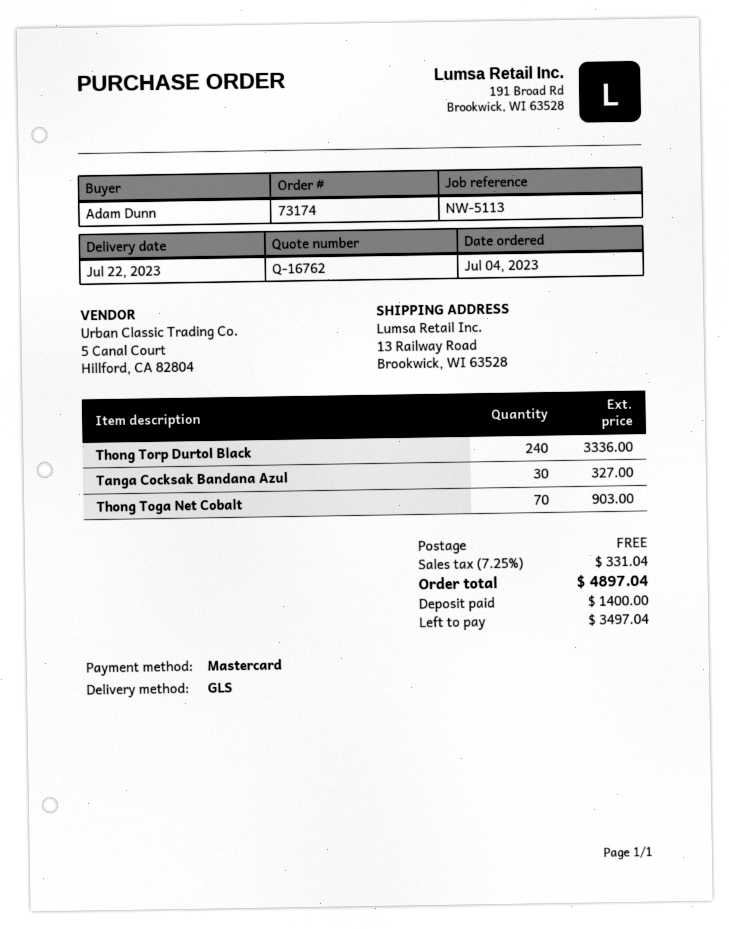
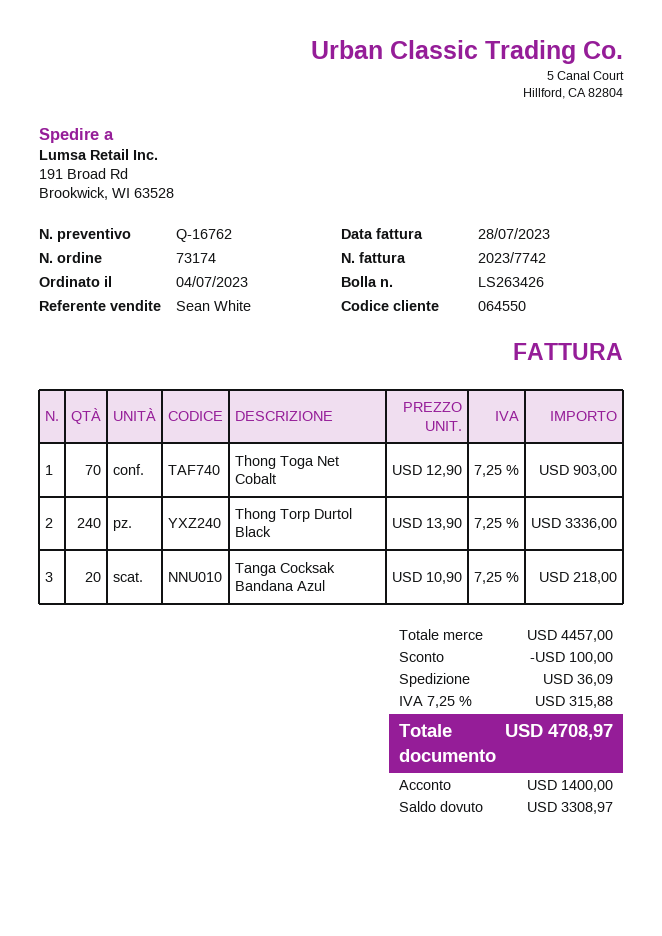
ship to: 13 Railway Road, Brookwick, WI 63528 -> 191 Broad Rd, Brookwick, WI 63528
Tanga Cocksak Bandana Azul: 30 for 327.00 -> 20 for 218.00
discount: none -> 100.00
shipping: 0.00 -> 36.09
tax: 7.25% = 331.04 -> 7.25% = 315.88
total: 4897.04 -> 4708.97
balance: 3497.04 -> 3308.97

